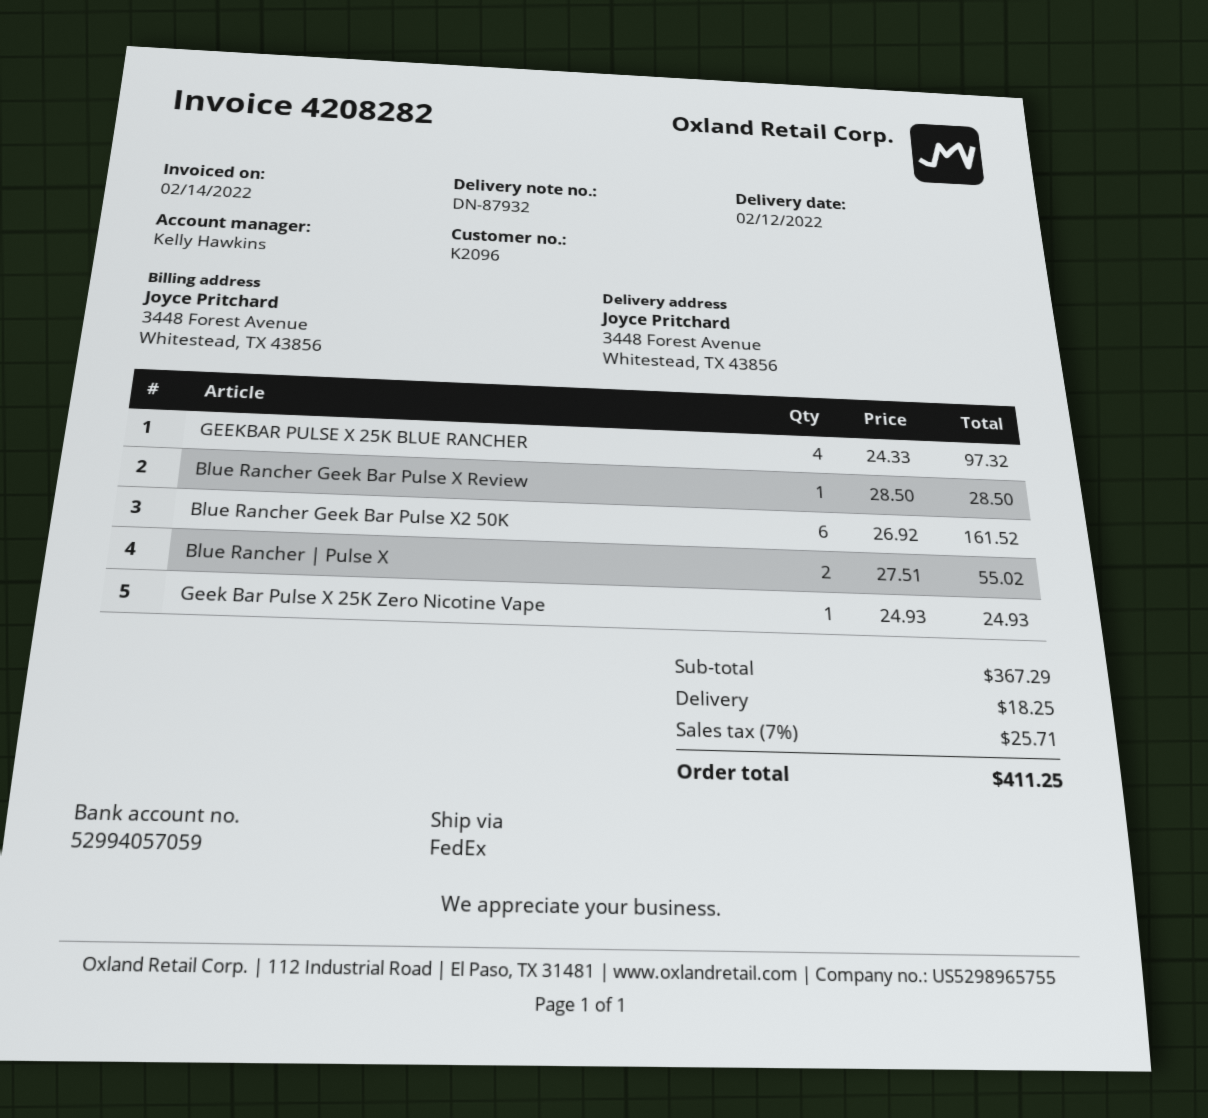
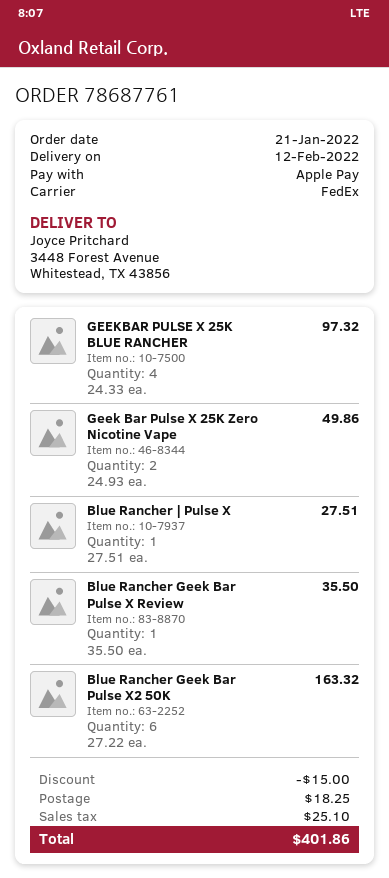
Blue Rancher Geek Bar Pulse X Review: 1 x 28.50 = 28.50 -> 1 x 35.50 = 35.50
Blue Rancher Geek Bar Pulse X2 50K: 6 x 26.92 = 161.52 -> 6 x 27.22 = 163.32
Blue Rancher | Pulse X: 2 x 27.51 = 55.02 -> 1 x 27.51 = 27.51
Geek Bar Pulse X 25K Zero Nicotine Vape: 1 x 24.93 = 24.93 -> 2 x 24.93 = 49.86
discount: none -> 15.00
tax: 25.71 -> 25.10
total: 411.25 -> 401.86

